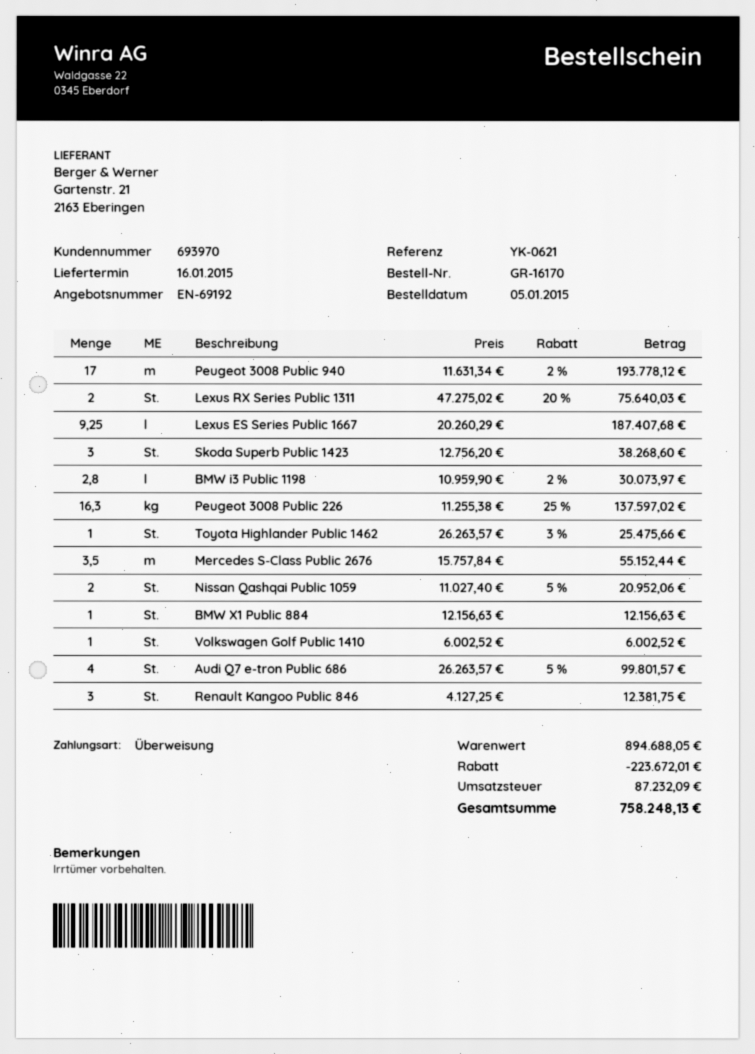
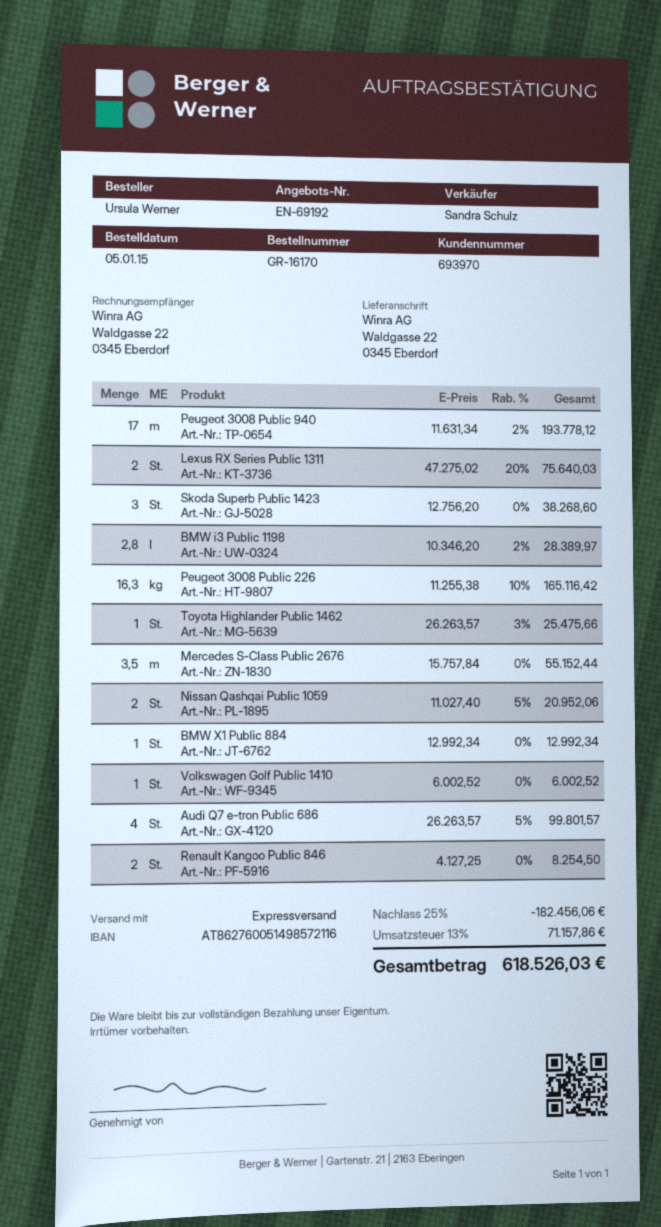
Lexus ES Series Public 1667: 9.25 x 20260.29 = 187407.68 -> none
BMW i3 Public 1198: 2.8 x 10959.90 - 2% = 30073.97 -> 2.8 x 10346.20 - 2% = 28389.97
Peugeot 3008 Public 226: 16.3 x 11255.38 - 25% = 137597.02 -> 16.3 x 11255.38 - 10% = 165116.42
BMW X1 Public 884: 1 x 12156.63 = 12156.63 -> 1 x 12992.34 = 12992.34
Renault Kangoo Public 846: 3 x 4127.25 = 12381.75 -> 2 x 4127.25 = 8254.50
discount: 223672.01 -> 182456.06
tax: 87232.09 -> 71157.86
total: 758248.13 -> 618526.03

